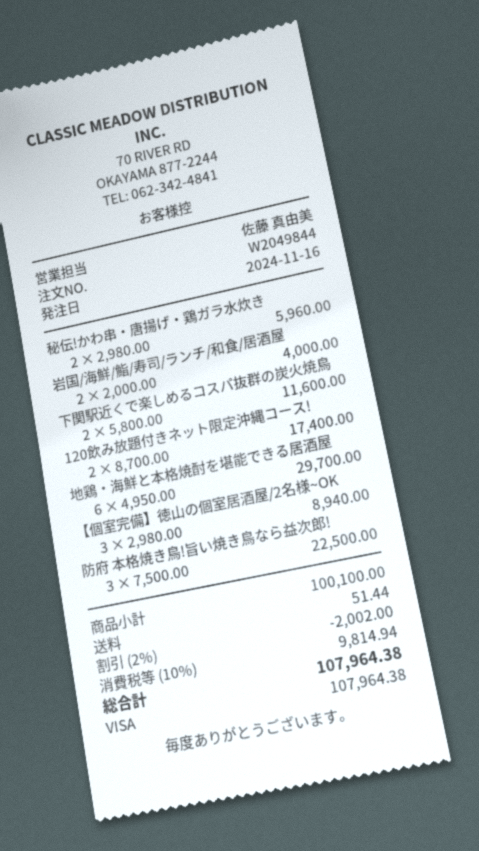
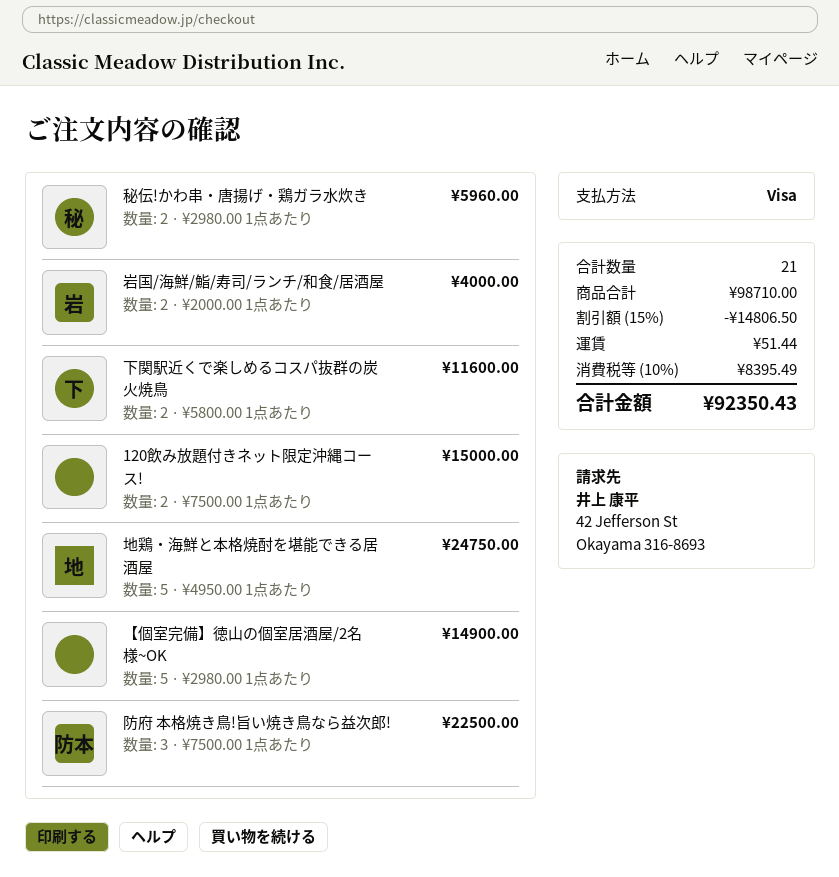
120飲み放題付きネット限定沖縄コース!: 2 x 8700.00 = 17400.00 -> 2 x 7500.00 = 15000.00
地鶏・海鮮と本格焼酎を堪能できる居酒屋: 6 x 4950.00 = 29700.00 -> 5 x 4950.00 = 24750.00
【個室完備】徳山の個室居酒屋/2名様~OK: 3 x 2980.00 = 8940.00 -> 5 x 2980.00 = 14900.00
subtotal: 100100.00 -> 98710.00
discount: 2% = 2002.00 -> 15% = 14806.50
tax: 10% = 9814.94 -> 10% = 8395.49
total: 107964.38 -> 92350.43

